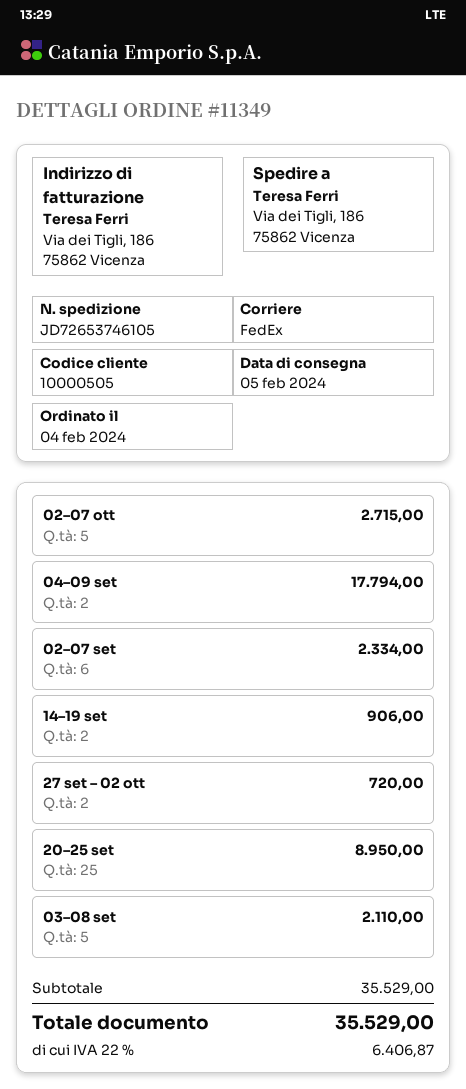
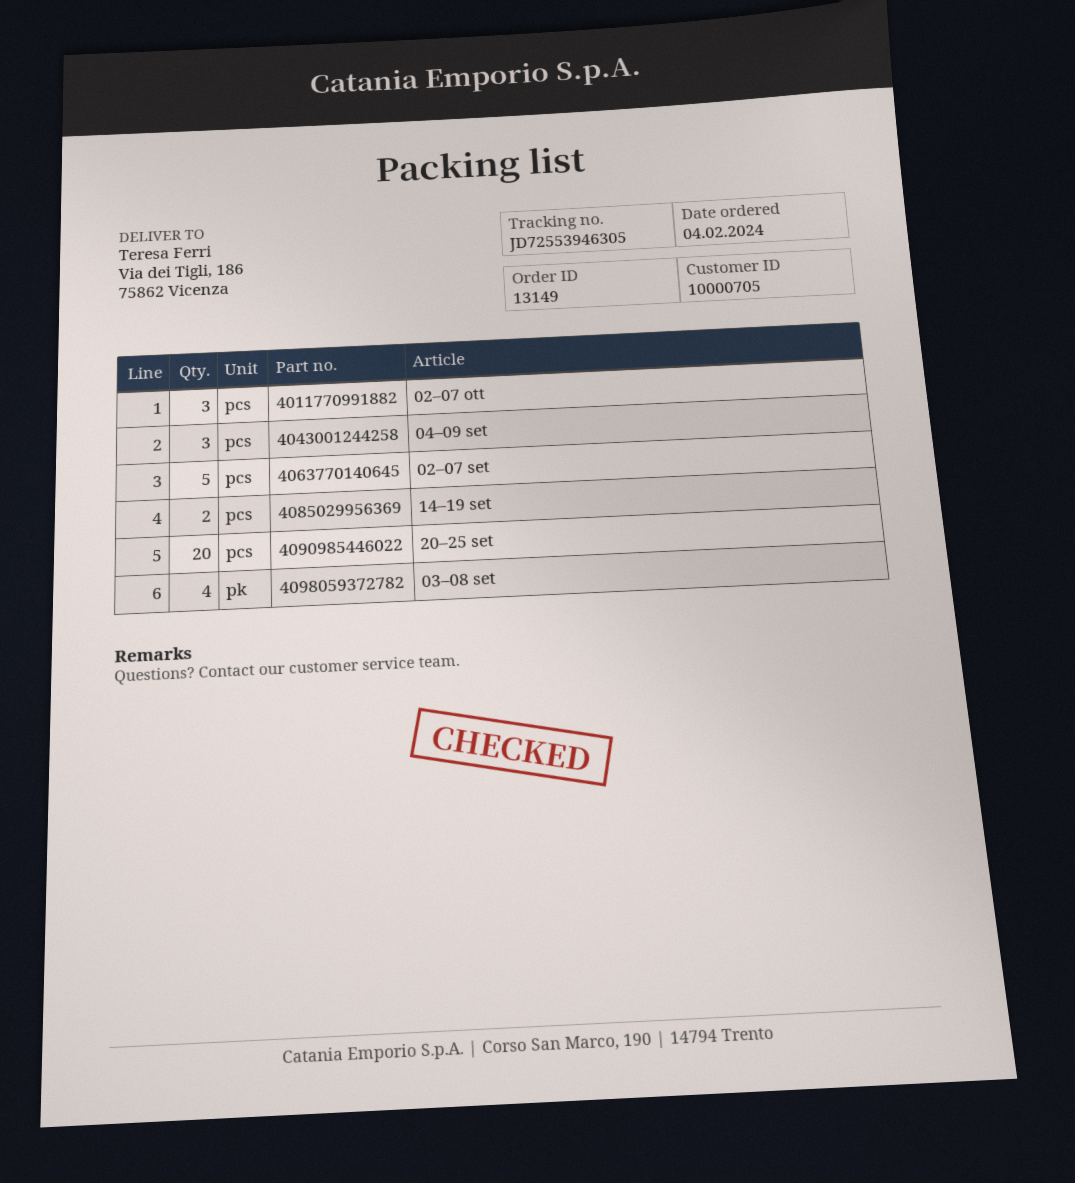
order number: 11349 -> 13149
customer number: 10000505 -> 10000705
tracking number: JD72653746105 -> JD72553946305
02–07 ott: 5 -> 3
04–09 set: 2 -> 3
02–07 set: 6 -> 5
27 set – 02 ott: 2 -> none
20–25 set: 25 -> 20
03–08 set: 5 -> 4

